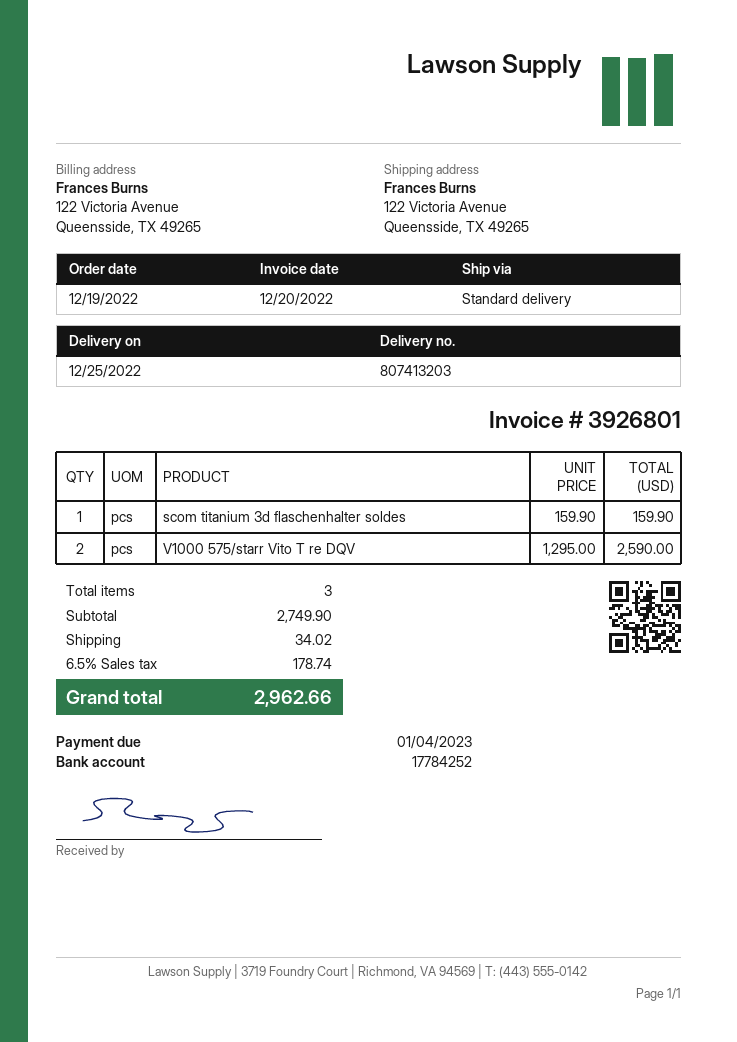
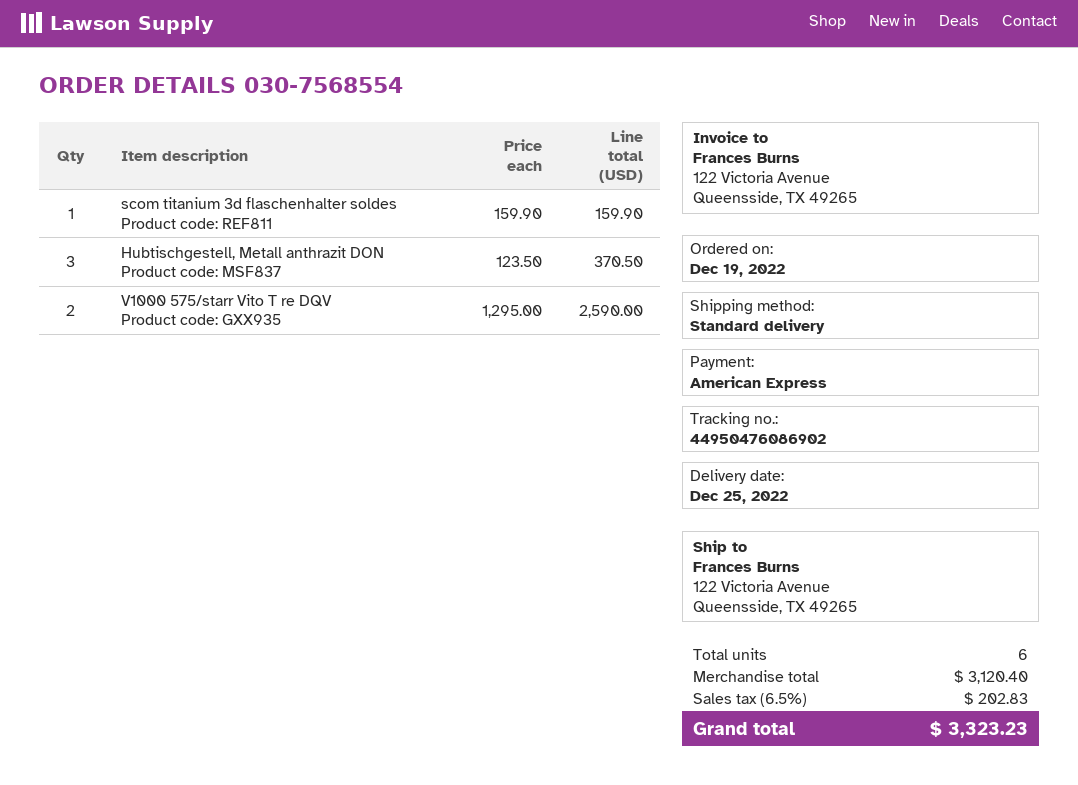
Hubtischgestell, Metall anthrazit DON: none -> 3 x 123.50 = 370.50
total quantity: 3 -> 6
subtotal: 2749.90 -> 3120.40
shipping: 34.02 -> none
tax: 6.5% = 178.74 -> 6.5% = 202.83
total: 2962.66 -> 3323.23

